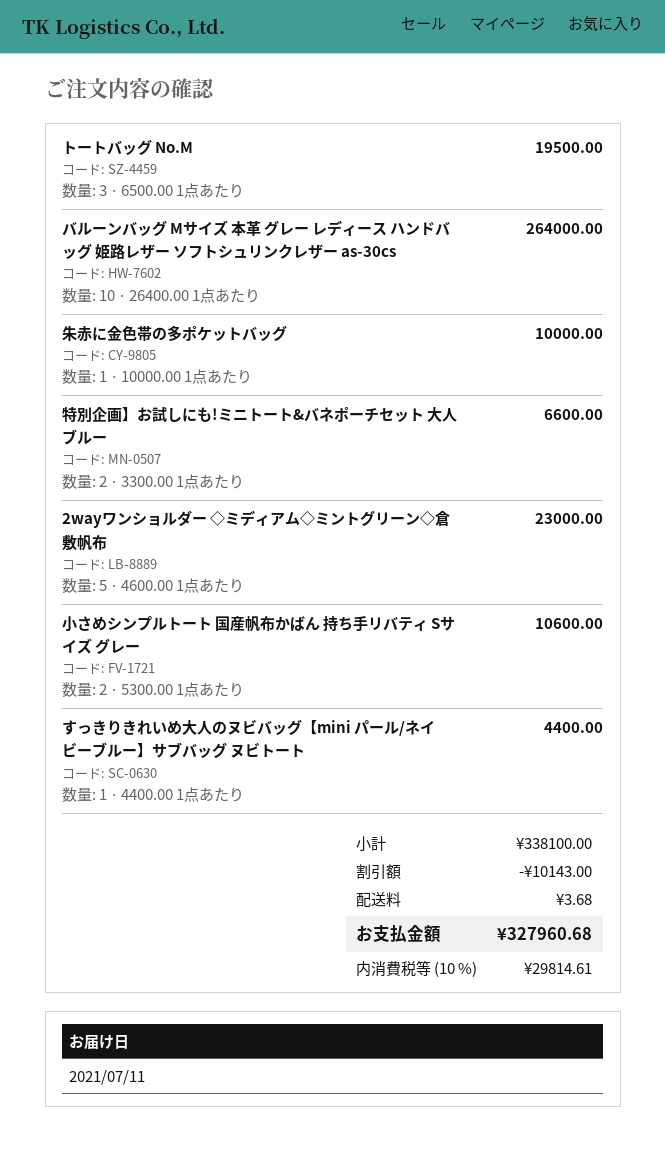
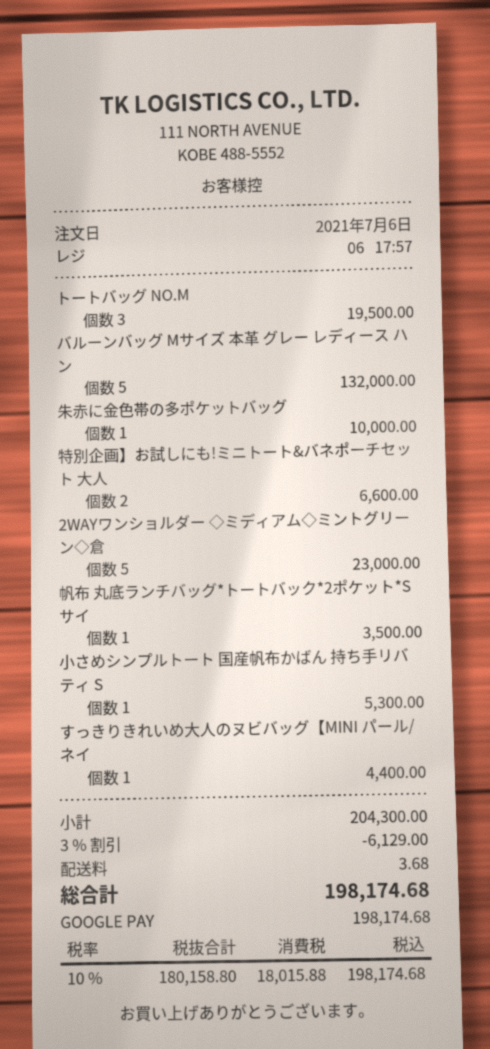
バルーンバッグ Mサイズ 本革 グレー レディース ハンドバッグ 姫路レザー ソフトシュリンクレザー as-30cs: 10 for 264000.00 -> 5 for 132000.00
小さめシンプルトート 国産帆布かばん 持ち手リバティ Sサイズ グレー: 2 for 10600.00 -> 1 for 5300.00
帆布 丸底ランチバッグ*トートバック*2ポケット*Sサイ: none -> 1 for 3500.00
subtotal: 338100.00 -> 204300.00
discount: 10143.00 -> 6129.00
tax: 10% = 29814.61 -> 10% = 18015.88
total: 327960.68 -> 198174.68

